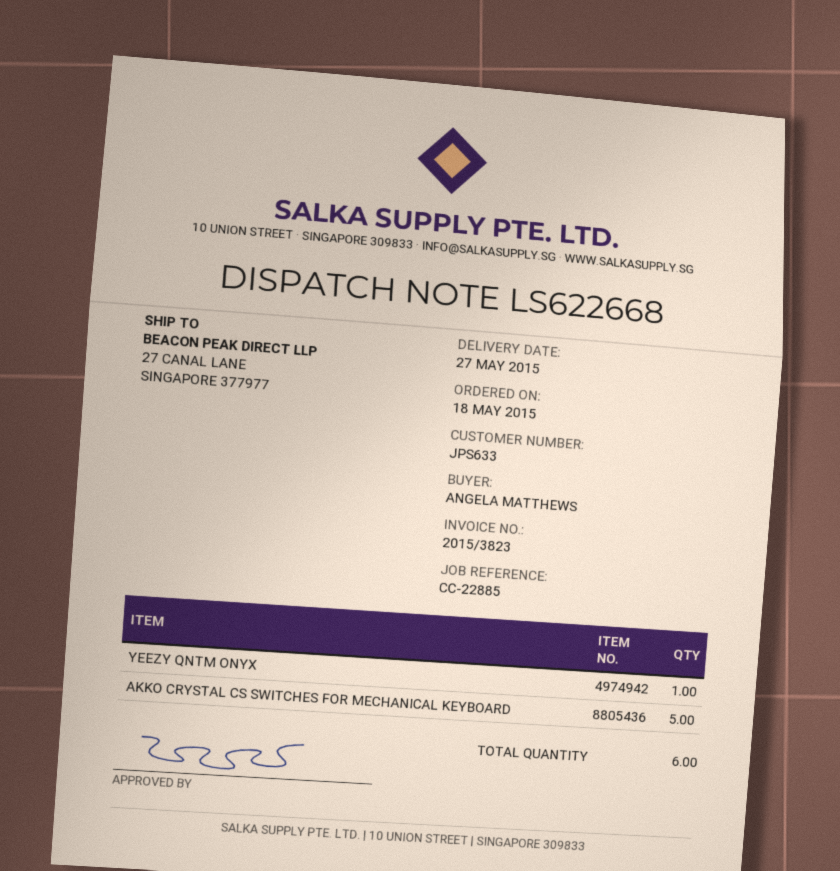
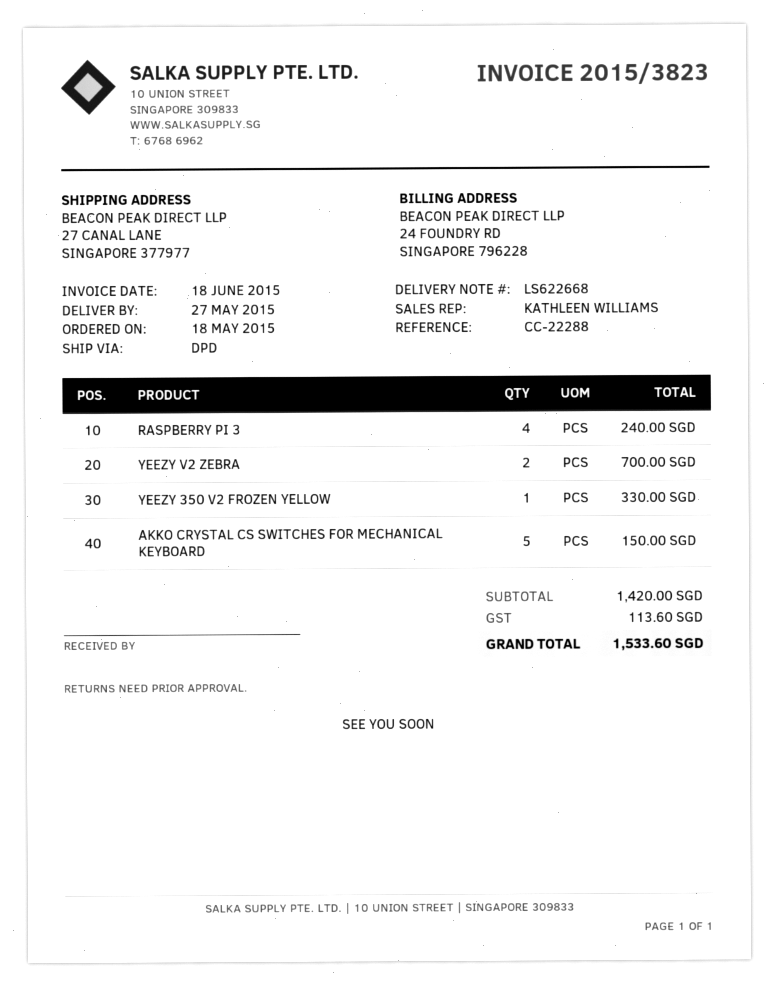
reference: CC-22885 -> CC-22288
YEEZY QNTM ONYX: 1 -> none
RASPBERRY PI 3: none -> 4
YEEZY V2 ZEBRA: none -> 2
YEEZY 350 V2 FROZEN YELLOW: none -> 1

